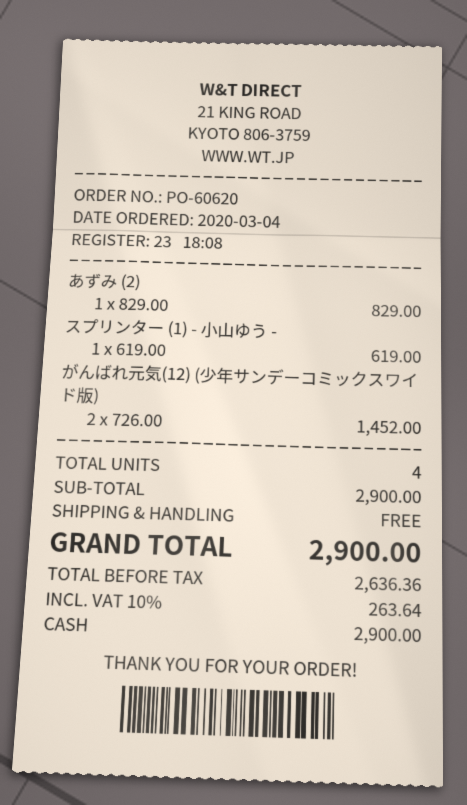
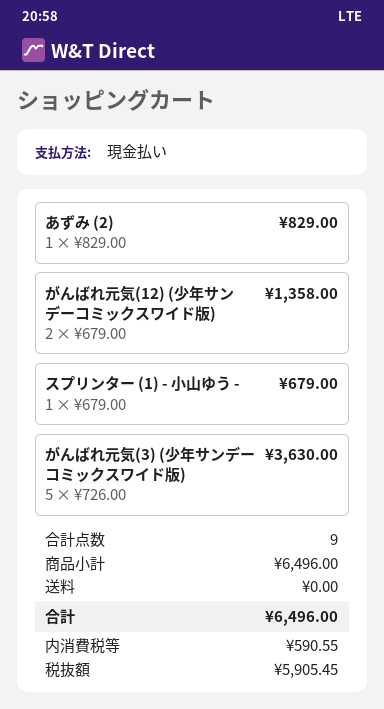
スプリンター (1) - 小山ゆう -: 1 x 619.00 = 619.00 -> 1 x 679.00 = 679.00
がんばれ元気(12) (少年サンデーコミックスワイド版): 2 x 726.00 = 1452.00 -> 2 x 679.00 = 1358.00
がんばれ元気(3) (少年サンデーコミックスワイド版): none -> 5 x 726.00 = 3630.00
total quantity: 4 -> 9
subtotal: 2900.00 -> 6496.00
net: 2636.36 -> 5905.45
tax: 263.64 -> 590.55
total: 2900.00 -> 6496.00

